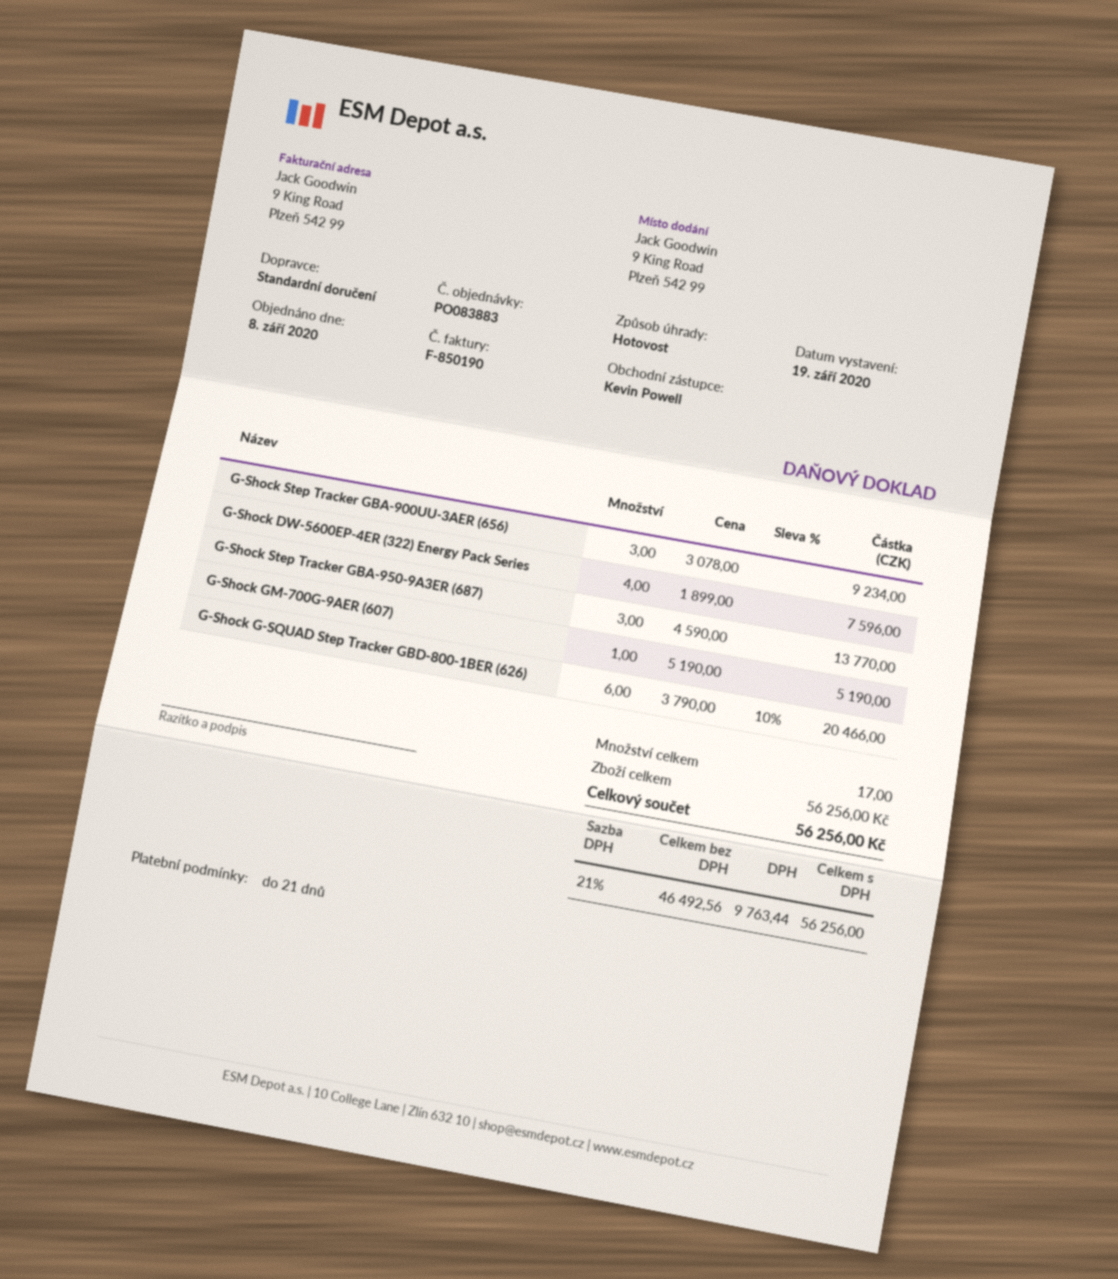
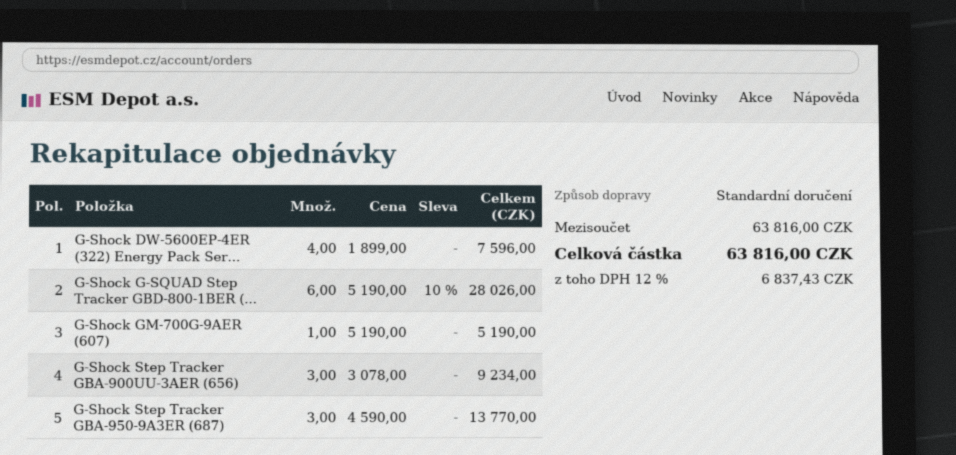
G-Shock G-SQUAD Step Tracker GBD-800-1BER (626): 6 x 3790.00 - 10% = 20466.00 -> 6 x 5190.00 - 10% = 28026.00
subtotal: 56256.00 -> 63816.00
tax: 21% = 9763.44 -> 12% = 6837.43
total: 56256.00 -> 63816.00

